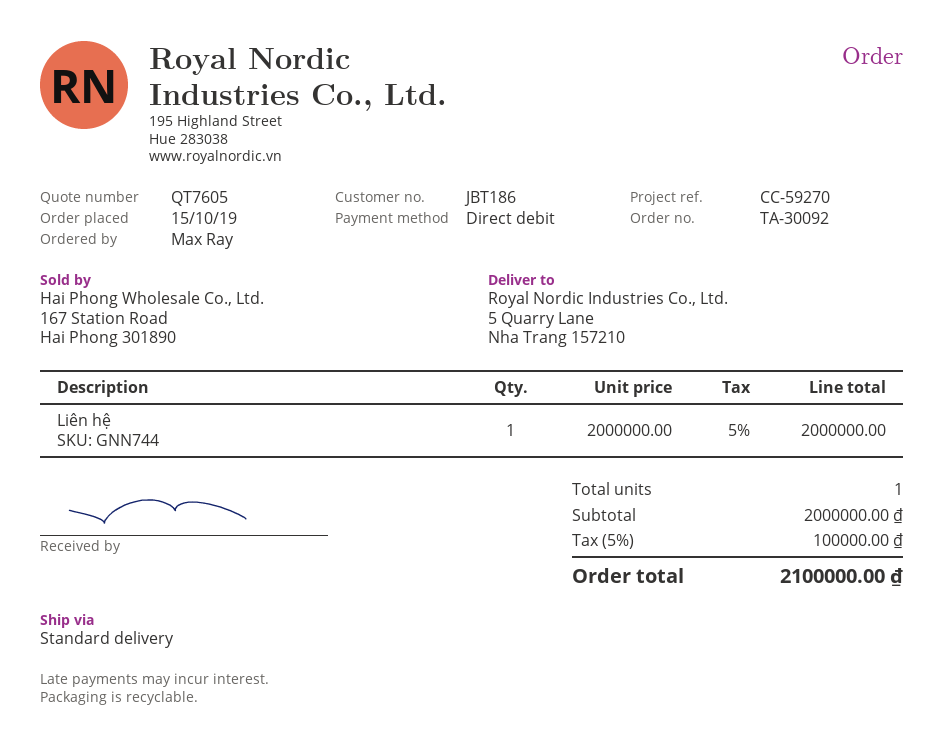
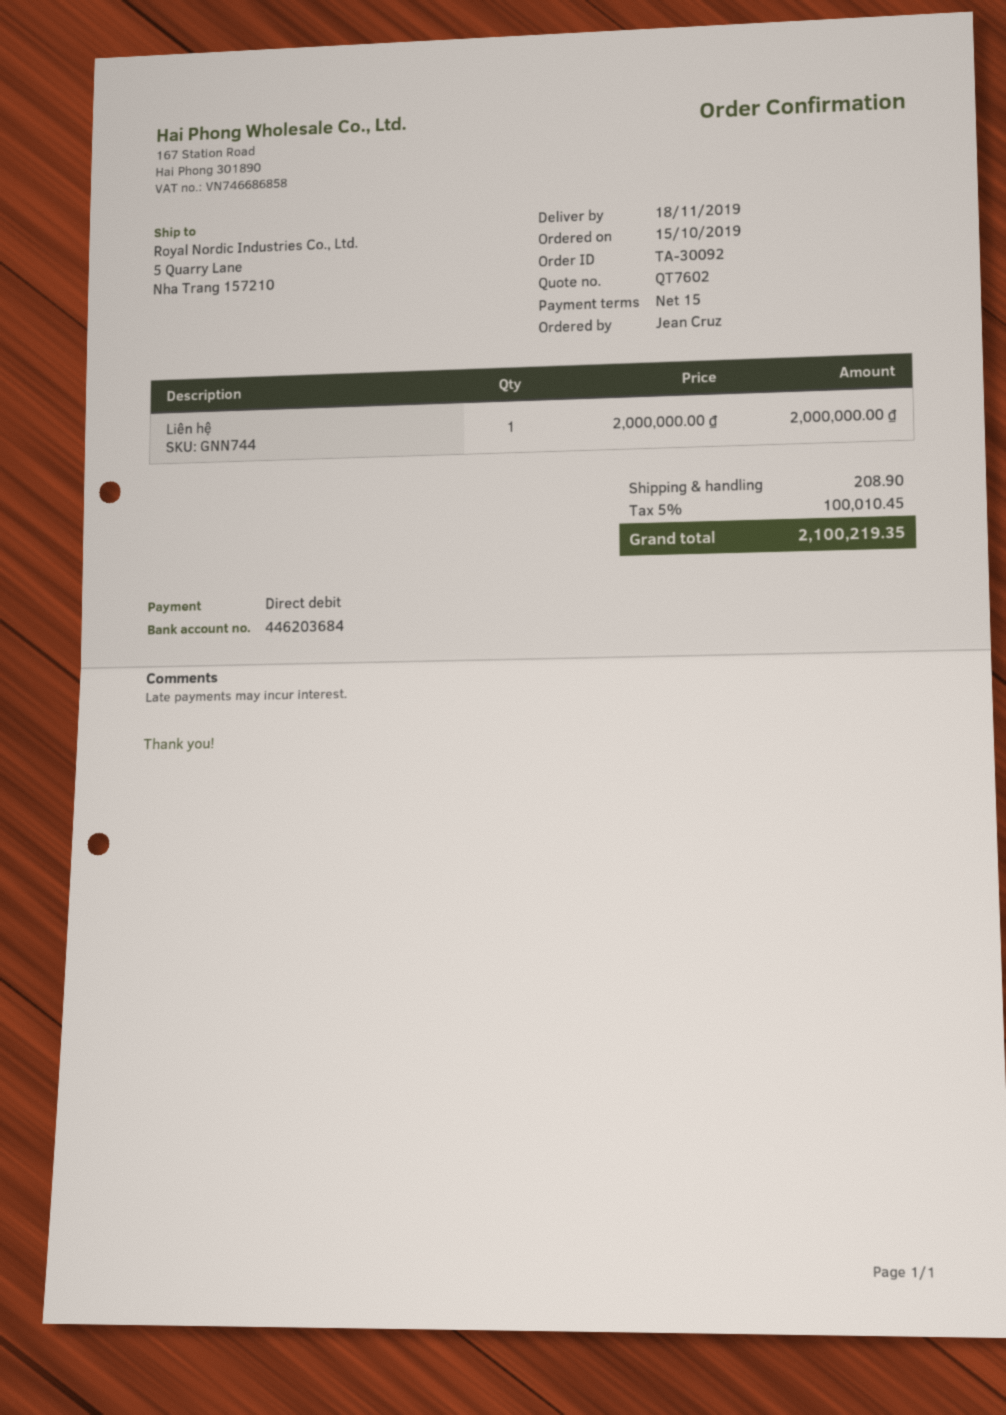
quote number: QT7605 -> QT7602
ordered by: Max Ray -> Jean Cruz
shipping: none -> 208.90
tax: 5% = 100000.00 -> 5% = 100010.45
total: 2100000.00 -> 2100219.35

